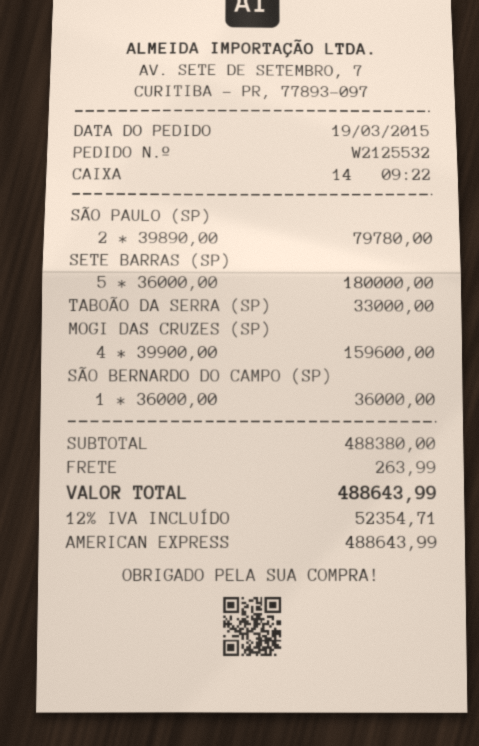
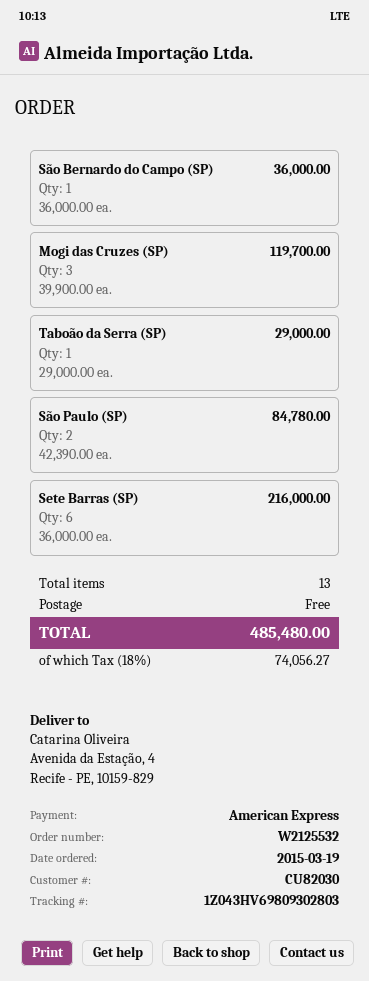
SÃO PAULO (SP): 2 x 39890.00 = 79780.00 -> 2 x 42390.00 = 84780.00
SETE BARRAS (SP): 5 x 36000.00 = 180000.00 -> 6 x 36000.00 = 216000.00
TABOÃO DA SERRA (SP): 1 x 33000.00 = 33000.00 -> 1 x 29000.00 = 29000.00
MOGI DAS CRUZES (SP): 4 x 39900.00 = 159600.00 -> 3 x 39900.00 = 119700.00
shipping: 263.99 -> 0.00
tax: 12% = 52354.71 -> 18% = 74056.27
total: 488643.99 -> 485480.00

